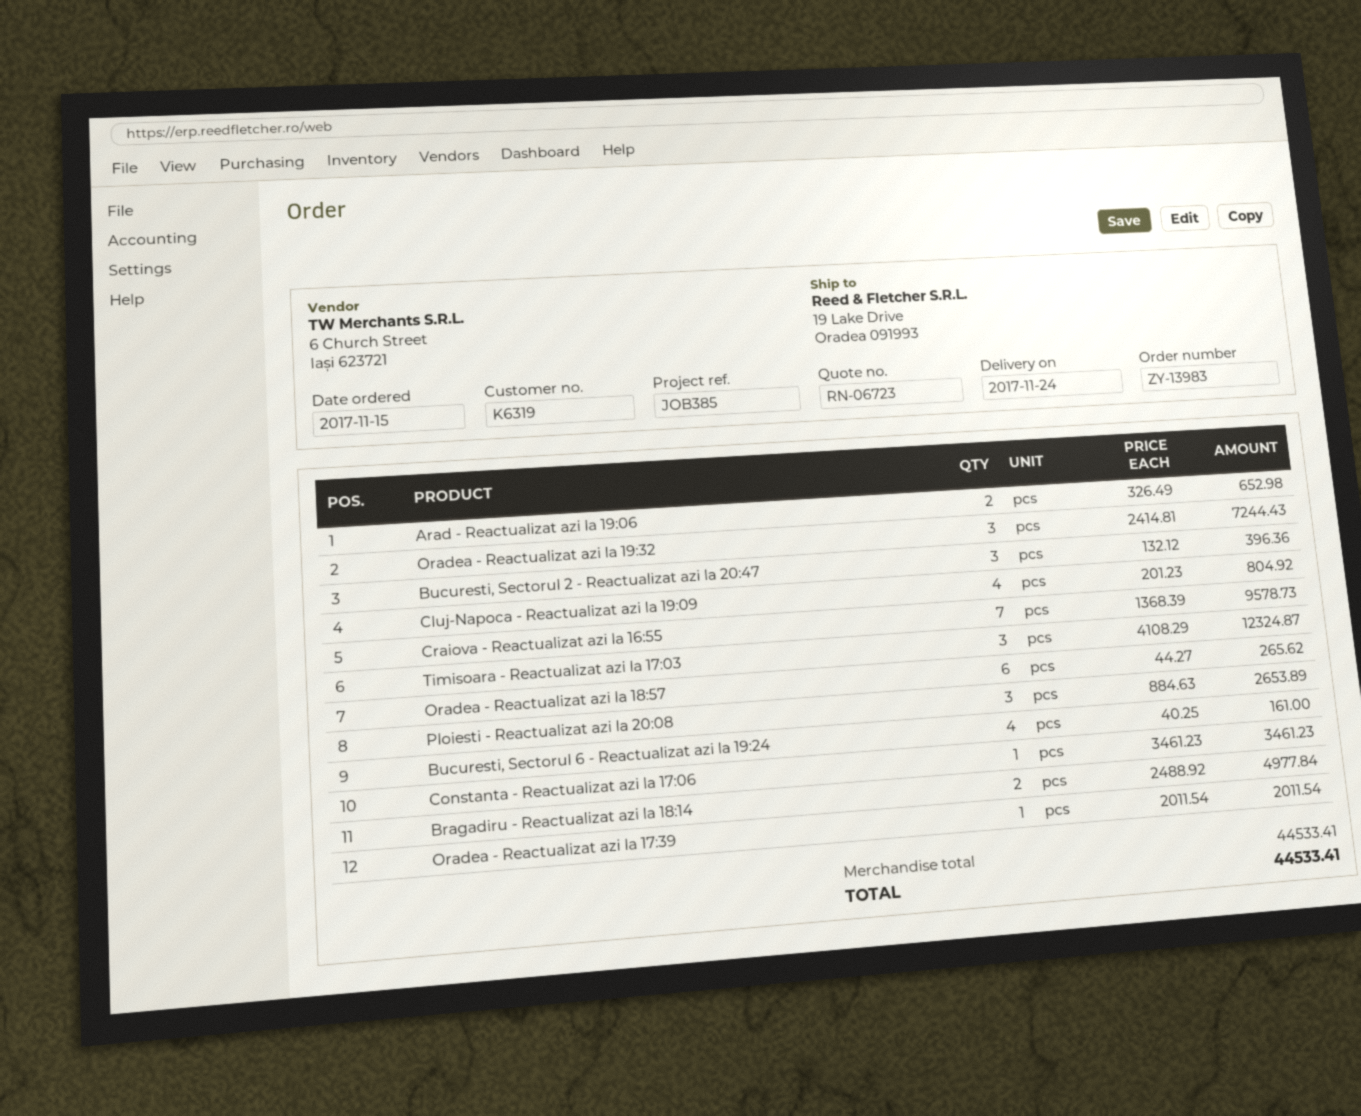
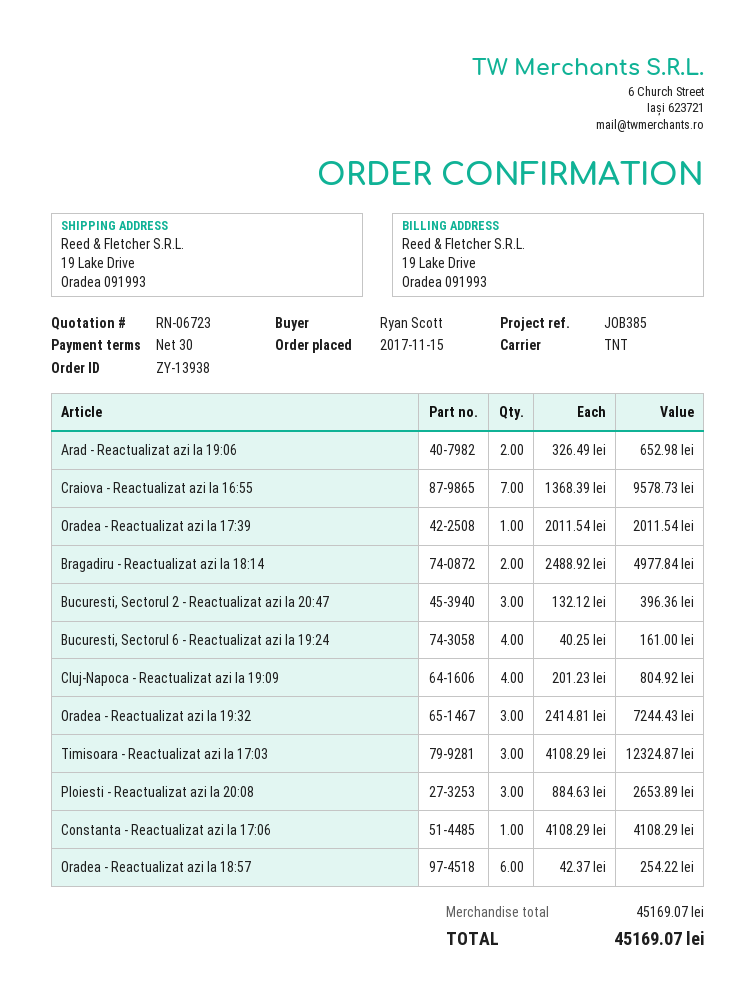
order number: ZY-13983 -> ZY-13938
Oradea - Reactualizat azi la 18:57: 6 x 44.27 = 265.62 -> 6 x 42.37 = 254.22
Constanta - Reactualizat azi la 17:06: 1 x 3461.23 = 3461.23 -> 1 x 4108.29 = 4108.29
subtotal: 44533.41 -> 45169.07
total: 44533.41 -> 45169.07

